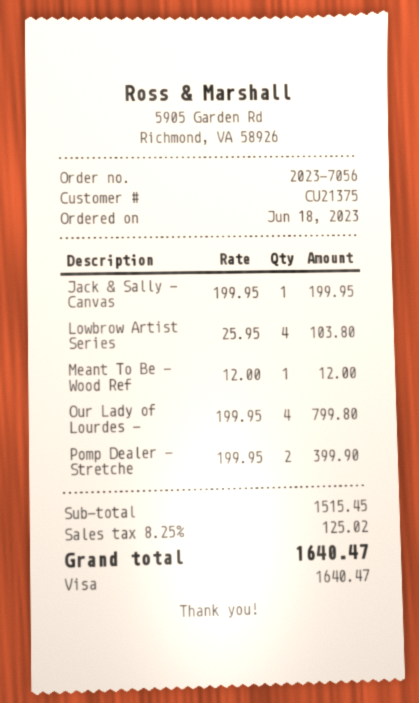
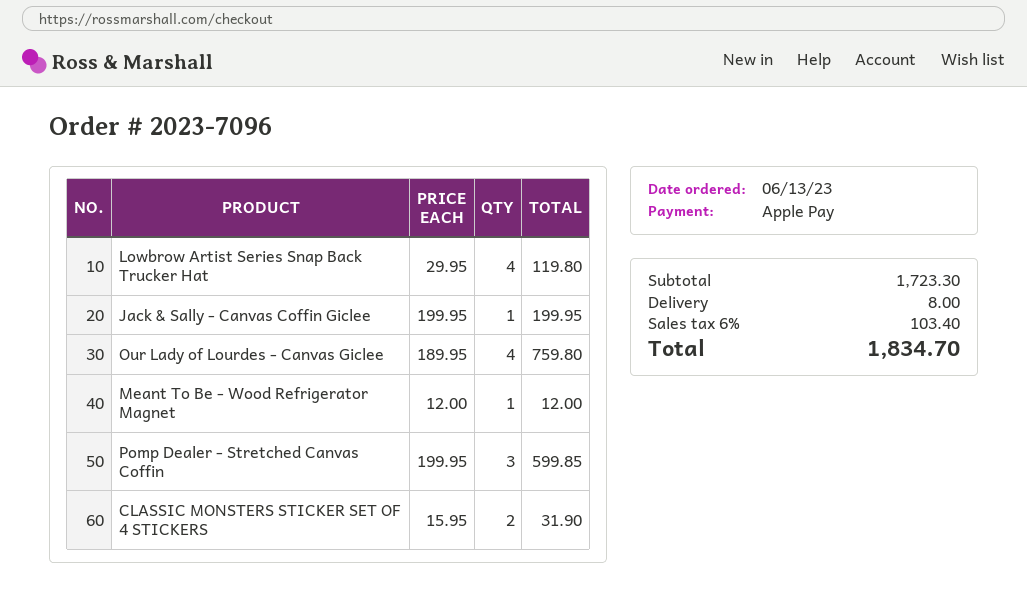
order number: 2023-7056 -> 2023-7096
order date: 2023-06-18 -> 2023-06-13
payment method: Visa -> Apple Pay
Lowbrow Artist Series: 4 x 25.95 = 103.80 -> 4 x 29.95 = 119.80
Our Lady of Lourdes -: 4 x 199.95 = 799.80 -> 4 x 189.95 = 759.80
Pomp Dealer - Stretche: 2 x 199.95 = 399.90 -> 3 x 199.95 = 599.85
CLASSIC MONSTERS STICKER SET OF 4 STICKERS: none -> 2 x 15.95 = 31.90
subtotal: 1515.45 -> 1723.30
shipping: none -> 8.00
tax: 8.25% = 125.02 -> 6% = 103.40
total: 1640.47 -> 1834.70

